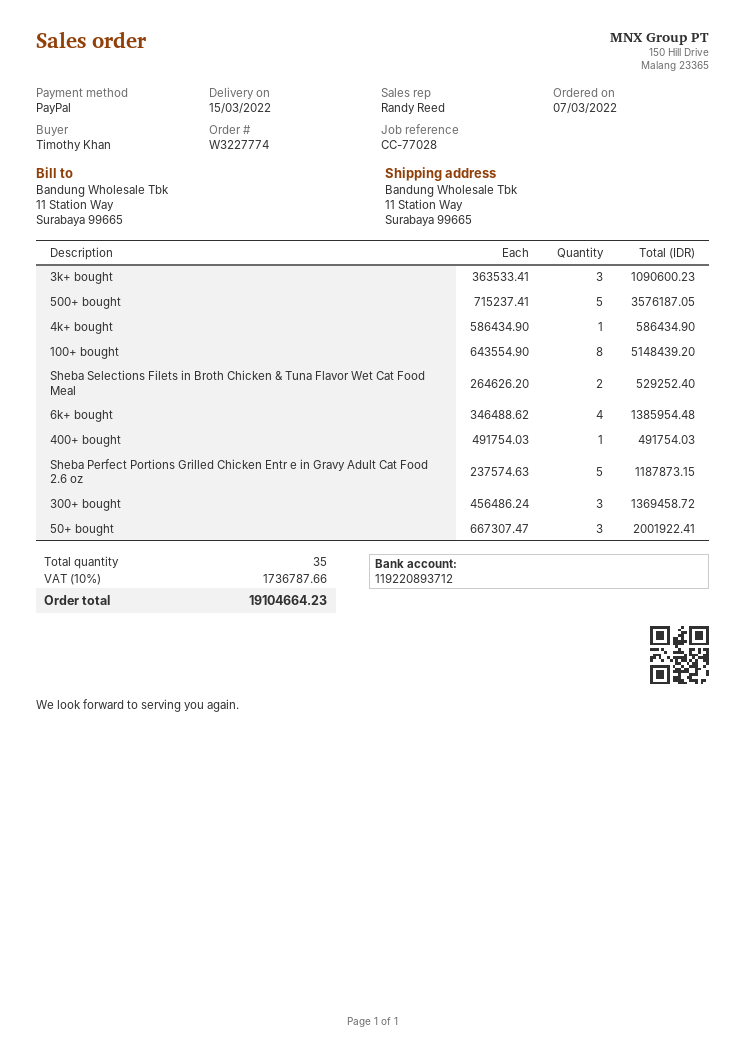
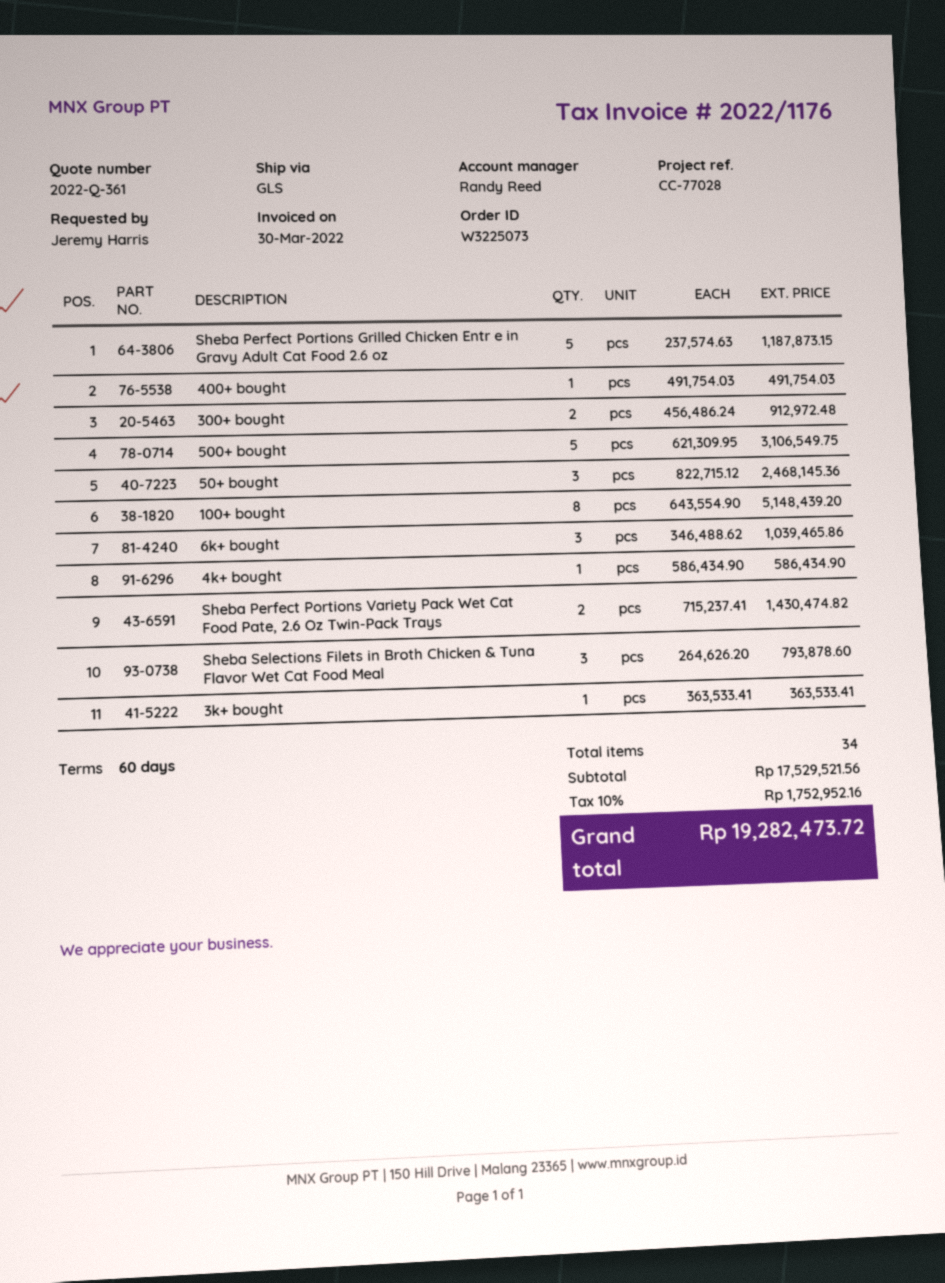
order number: W3227774 -> W3225073
ordered by: Timothy Khan -> Jeremy Harris
3k+ bought: 3 x 363533.41 = 1090600.23 -> 1 x 363533.41 = 363533.41
500+ bought: 5 x 715237.41 = 3576187.05 -> 5 x 621309.95 = 3106549.75
Sheba Selections Filets in Broth Chicken & Tuna Flavor Wet Cat Food Meal: 2 x 264626.20 = 529252.40 -> 3 x 264626.20 = 793878.60
6k+ bought: 4 x 346488.62 = 1385954.48 -> 3 x 346488.62 = 1039465.86
300+ bought: 3 x 456486.24 = 1369458.72 -> 2 x 456486.24 = 912972.48
50+ bought: 3 x 667307.47 = 2001922.41 -> 3 x 822715.12 = 2468145.36
Sheba Perfect Portions Variety Pack Wet Cat Food Pate, 2.6 Oz Twin-Pack Trays: none -> 2 x 715237.41 = 1430474.82
total quantity: 35 -> 34
tax: 10% = 1736787.66 -> 10% = 1752952.16
total: 19104664.23 -> 19282473.72

